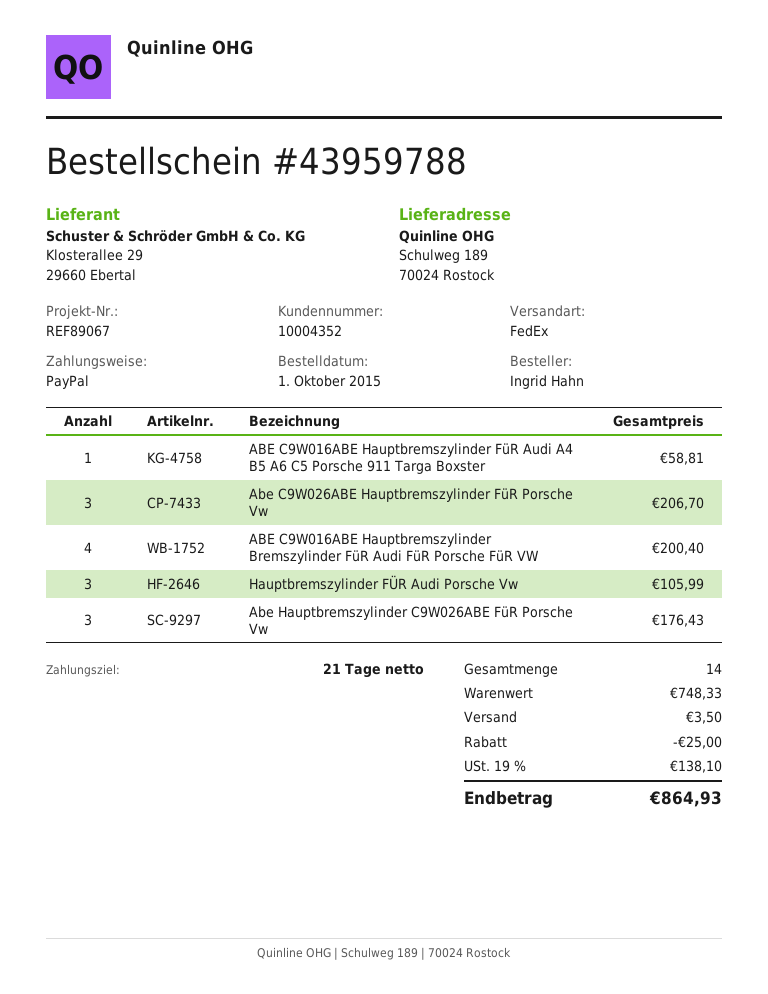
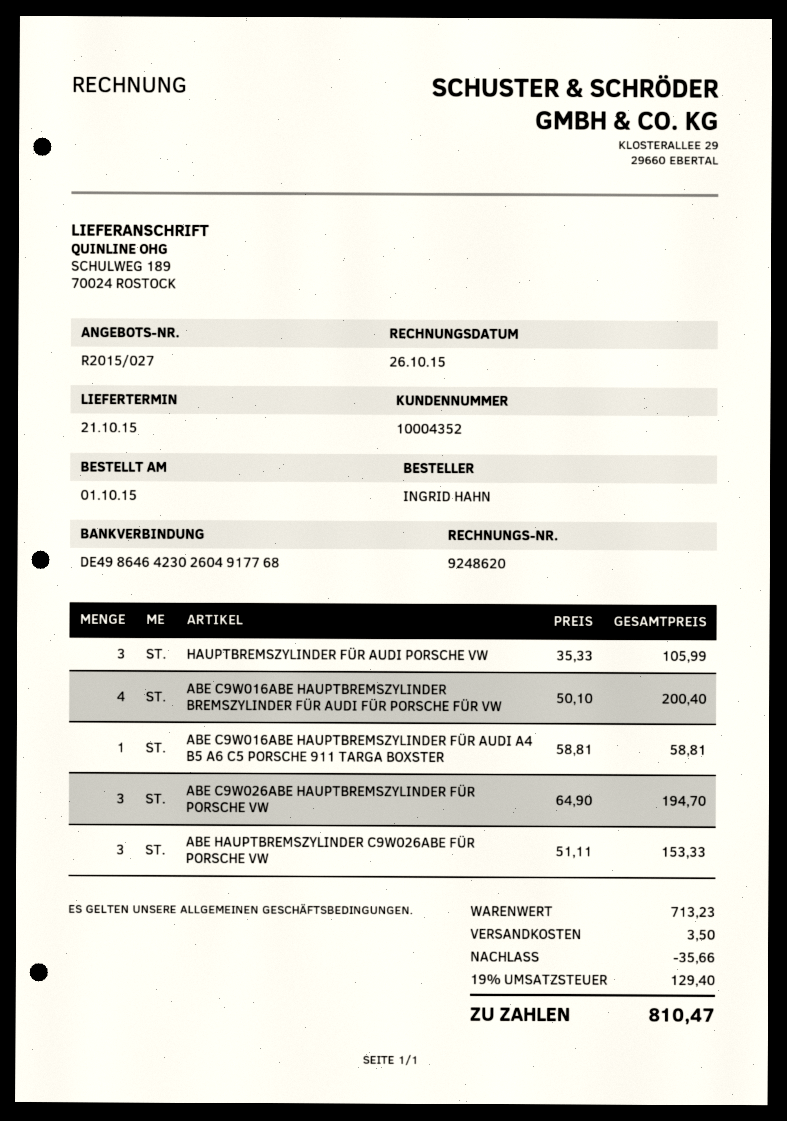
Abe C9W026ABE Hauptbremszylinder FüR Porsche Vw: 3 for 206.70 -> 3 for 194.70
Abe Hauptbremszylinder C9W026ABE FüR Porsche Vw: 3 for 176.43 -> 3 for 153.33
subtotal: 748.33 -> 713.23
discount: 25.00 -> 35.66
tax: 19% = 138.10 -> 19% = 129.40
total: 864.93 -> 810.47

